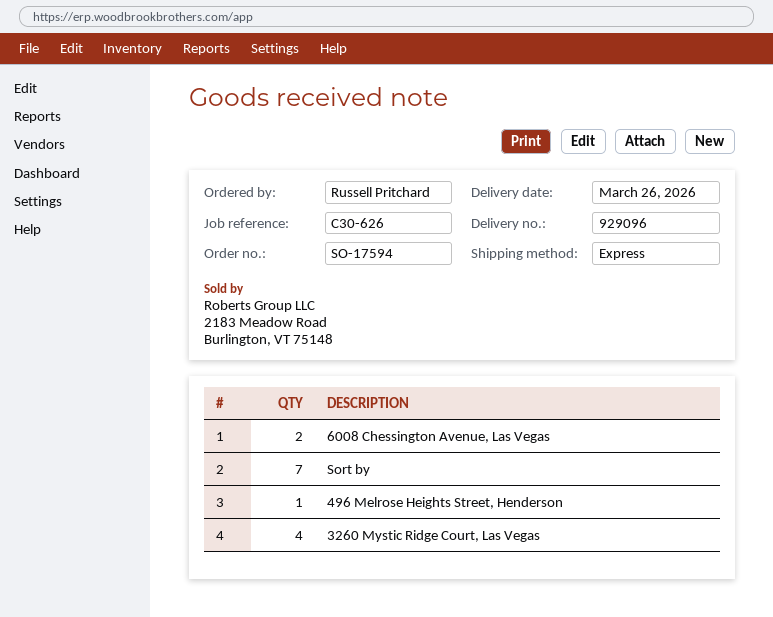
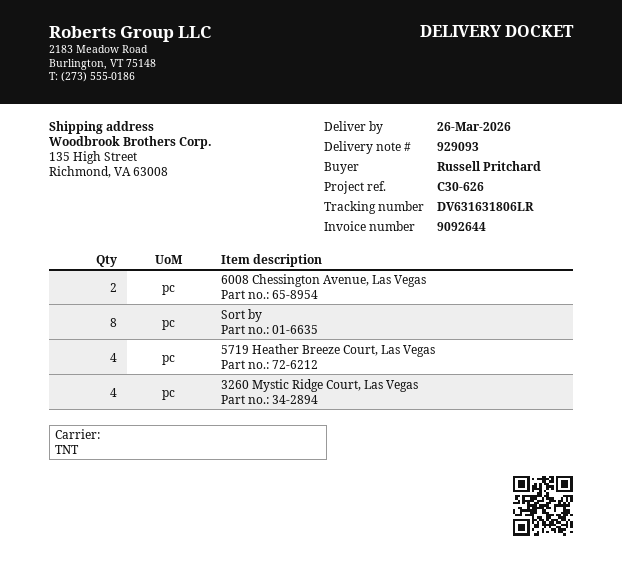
delivery note number: 929096 -> 929093
shipping method: express -> TNT
Sort by: 7 -> 8
496 Melrose Heights Street, Henderson: 1 -> none
5719 Heather Breeze Court, Las Vegas: none -> 4

